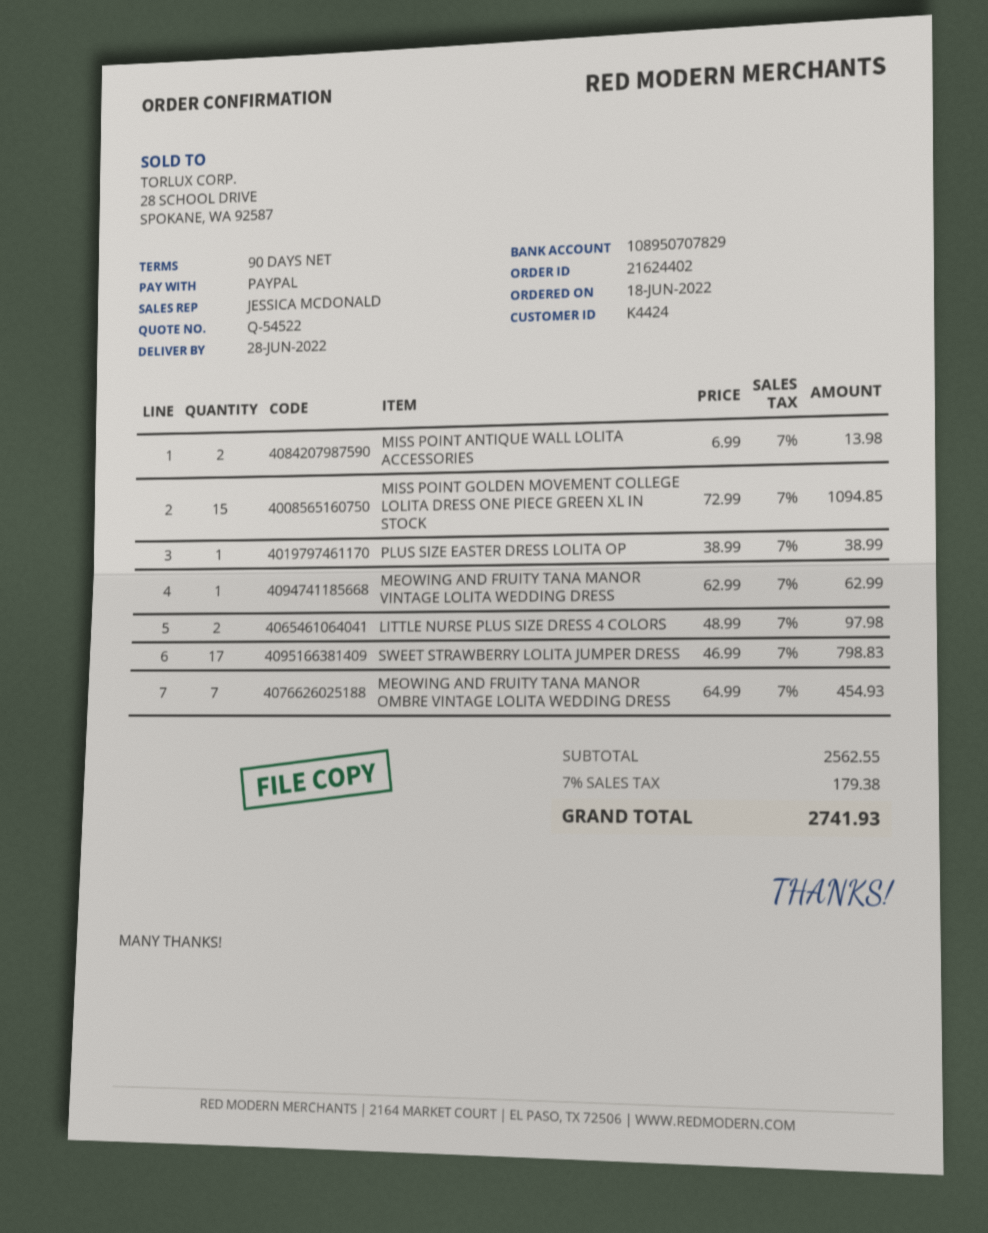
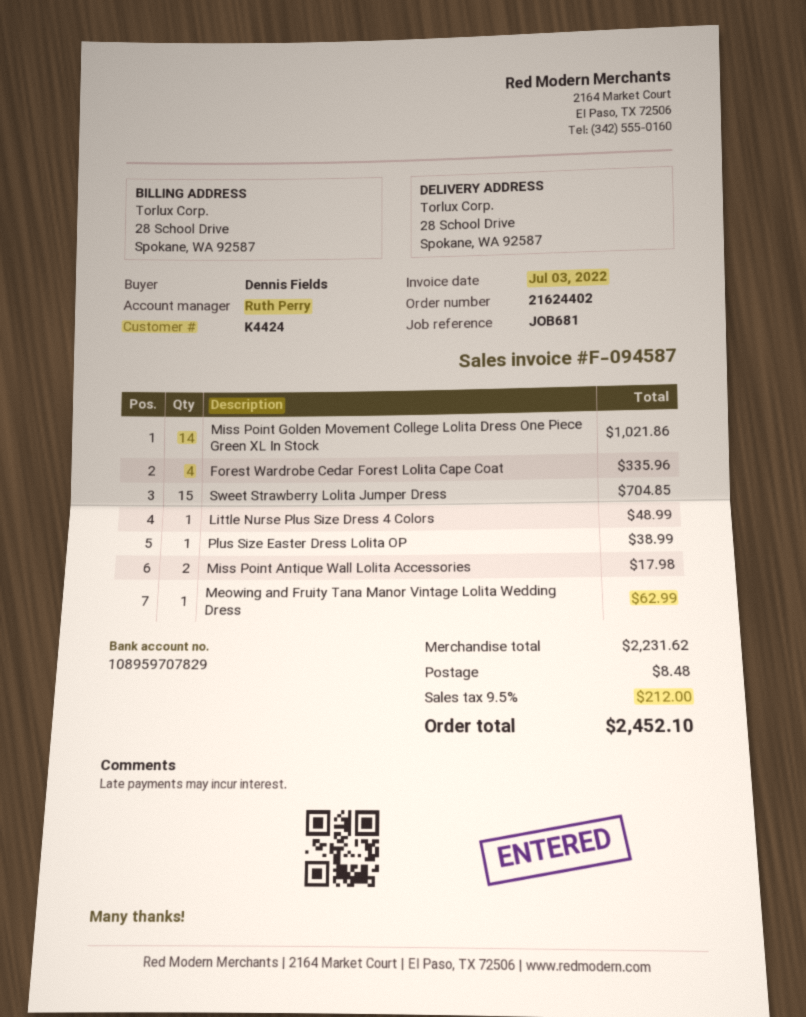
sales rep: JESSICA MCDONALD -> Ruth Perry
bank account: 108950707829 -> 108959707829
MISS POINT ANTIQUE WALL LOLITA ACCESSORIES: 2 for 13.98 -> 2 for 17.98
MISS POINT GOLDEN MOVEMENT COLLEGE LOLITA DRESS ONE PIECE GREEN XL IN STOCK: 15 for 1094.85 -> 14 for 1021.86
LITTLE NURSE PLUS SIZE DRESS 4 COLORS: 2 for 97.98 -> 1 for 48.99
SWEET STRAWBERRY LOLITA JUMPER DRESS: 17 for 798.83 -> 15 for 704.85
MEOWING AND FRUITY TANA MANOR OMBRE VINTAGE LOLITA WEDDING DRESS: 7 for 454.93 -> none
Forest Wardrobe Cedar Forest Lolita Cape Coat: none -> 4 for 335.96
subtotal: 2562.55 -> 2231.62
shipping: none -> 8.48
tax: 7% = 179.38 -> 9.5% = 212.00
total: 2741.93 -> 2452.10

